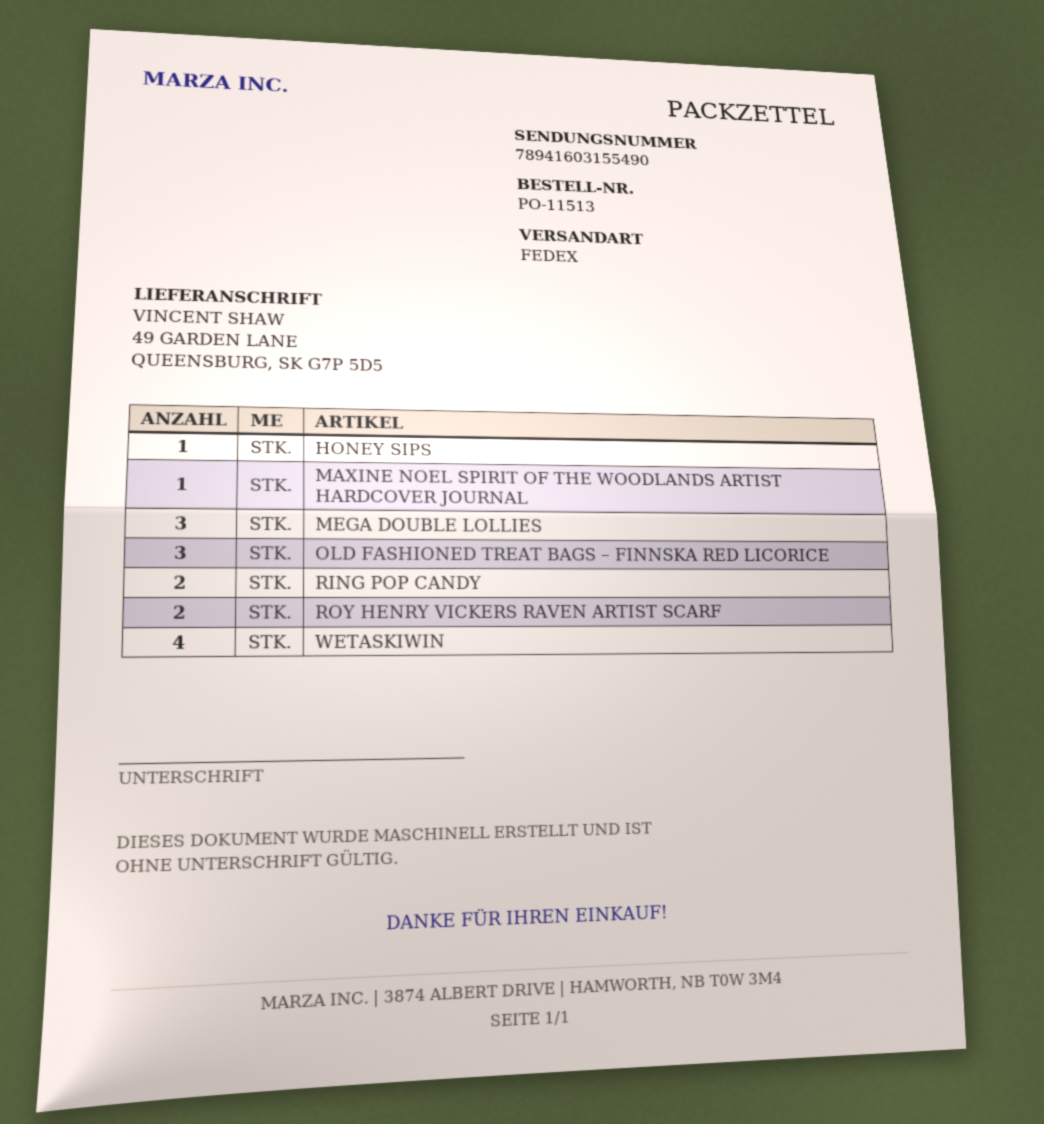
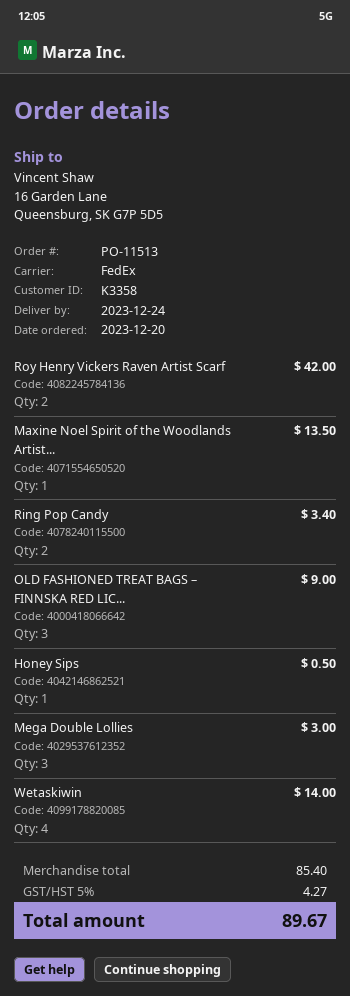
ship to: 49 GARDEN LANE, QUEENSBURG, SK G7P 5D5 -> 16 Garden Lane, Queensburg, SK G7P 5D5

